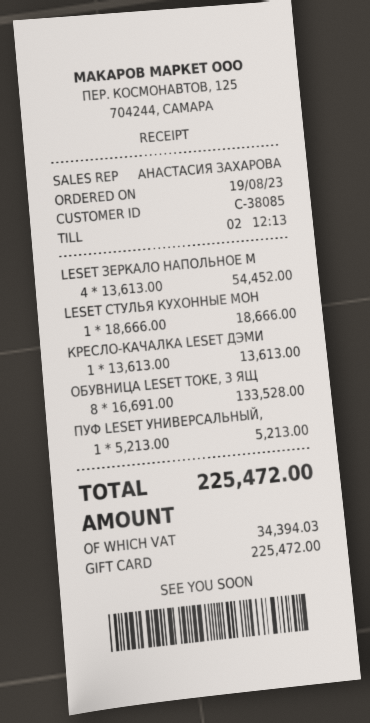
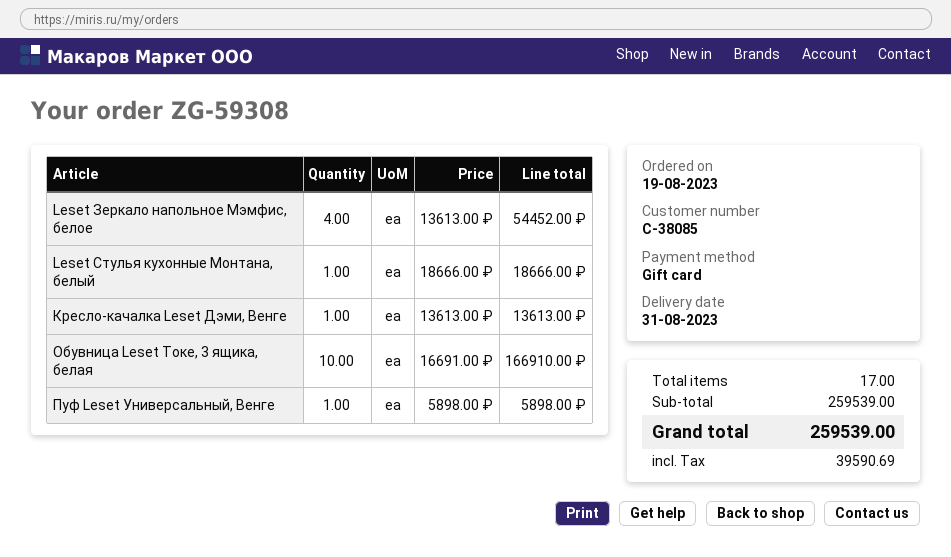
ОБУВНИЦА LESET ТОКЕ, 3 ЯЩ: 8 x 16691.00 = 133528.00 -> 10 x 16691.00 = 166910.00
ПУФ LESET УНИВЕРСАЛЬНЫЙ,: 1 x 5213.00 = 5213.00 -> 1 x 5898.00 = 5898.00
tax: 34394.03 -> 39590.69
total: 225472.00 -> 259539.00

